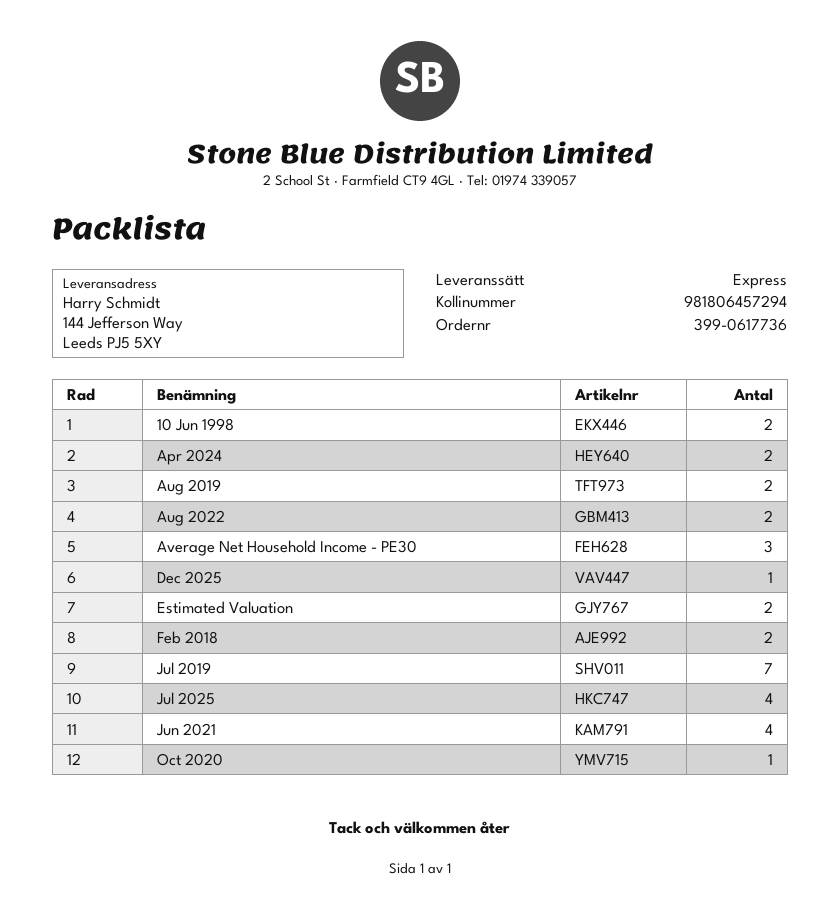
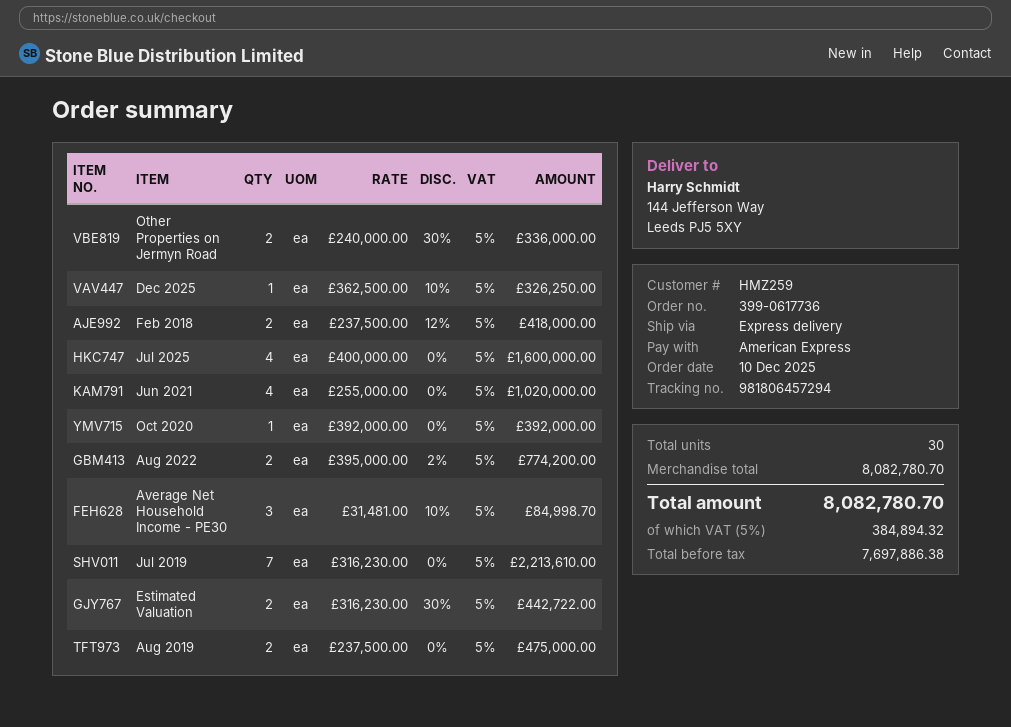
10 Jun 1998: 2 -> none
Apr 2024: 2 -> none
Other Properties on Jermyn Road: none -> 2

